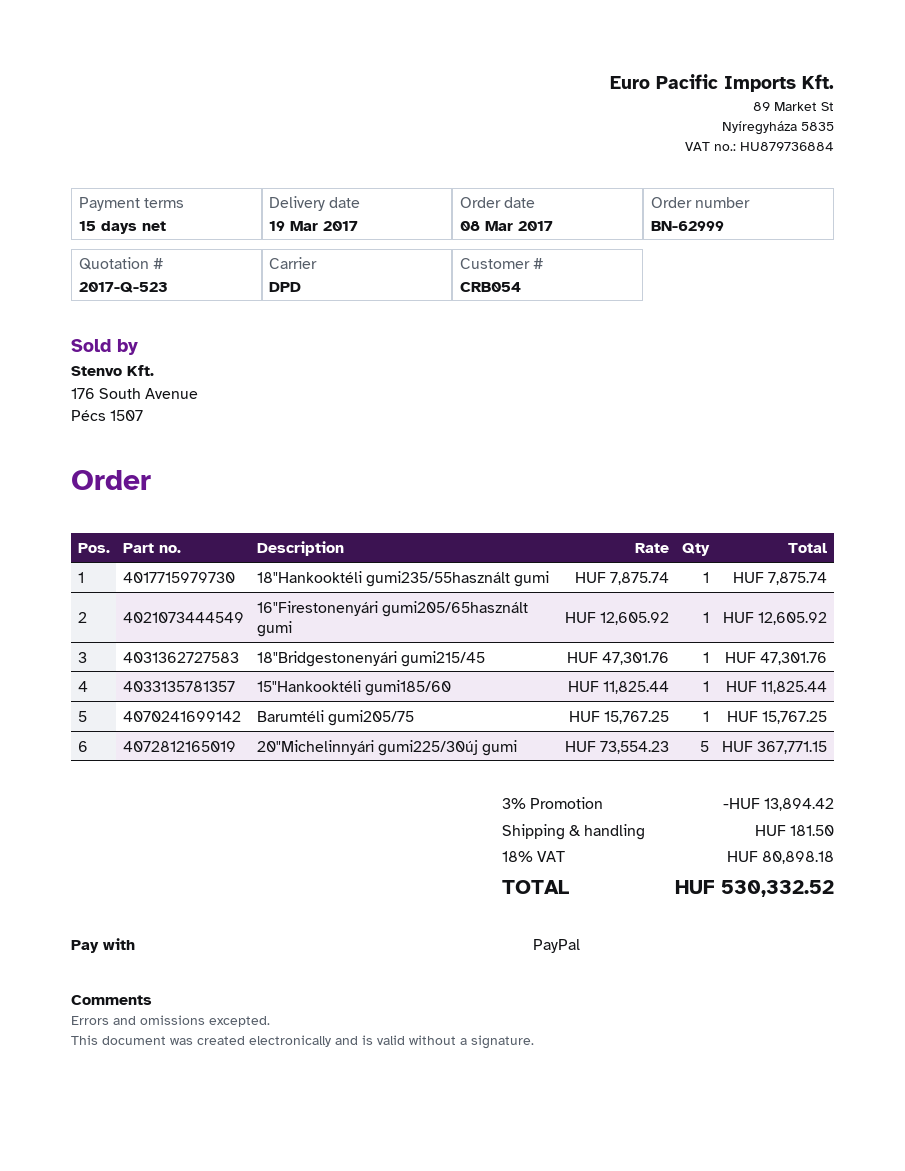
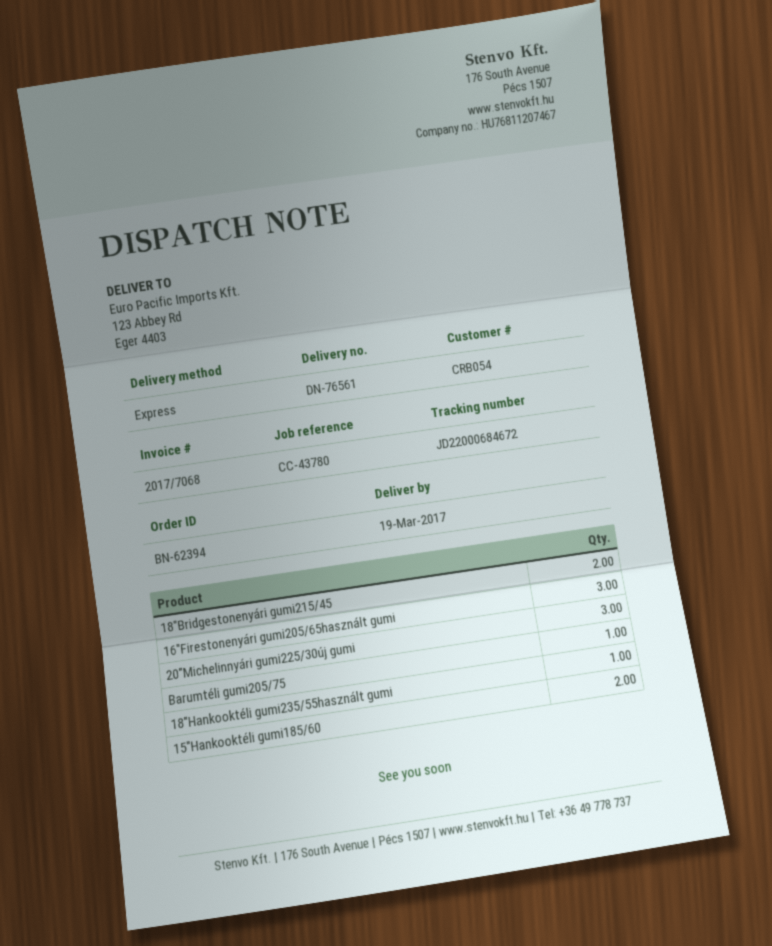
order number: BN-62999 -> BN-62394
shipping method: DPD -> express
16"Firestonenyári gumi205/65használt gumi: 1 -> 3
18"Bridgestonenyári gumi215/45: 1 -> 2
15"Hankooktéli gumi185/60: 1 -> 2
20"Michelinnyári gumi225/30új gumi: 5 -> 3

